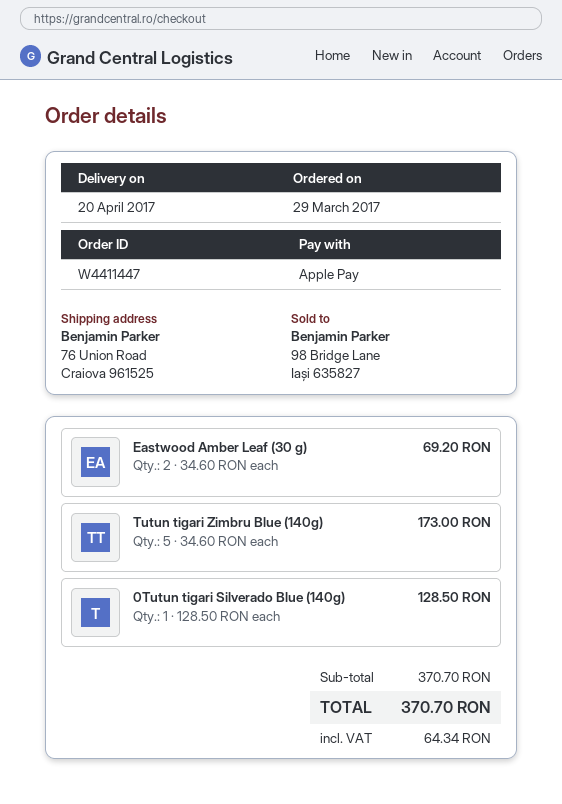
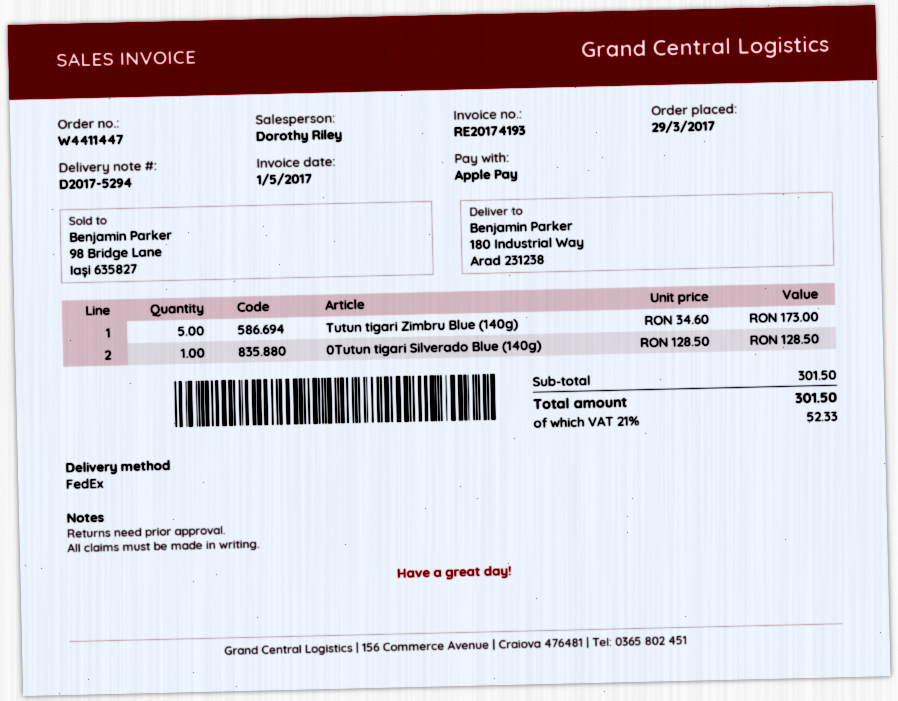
ship to: 76 Union Road, Craiova 961525 -> 180 Industrial Way, Arad 231238
Eastwood Amber Leaf (30 g): 2 x 34.60 = 69.20 -> none
subtotal: 370.70 -> 301.50
tax: 64.34 -> 52.33
total: 370.70 -> 301.50

